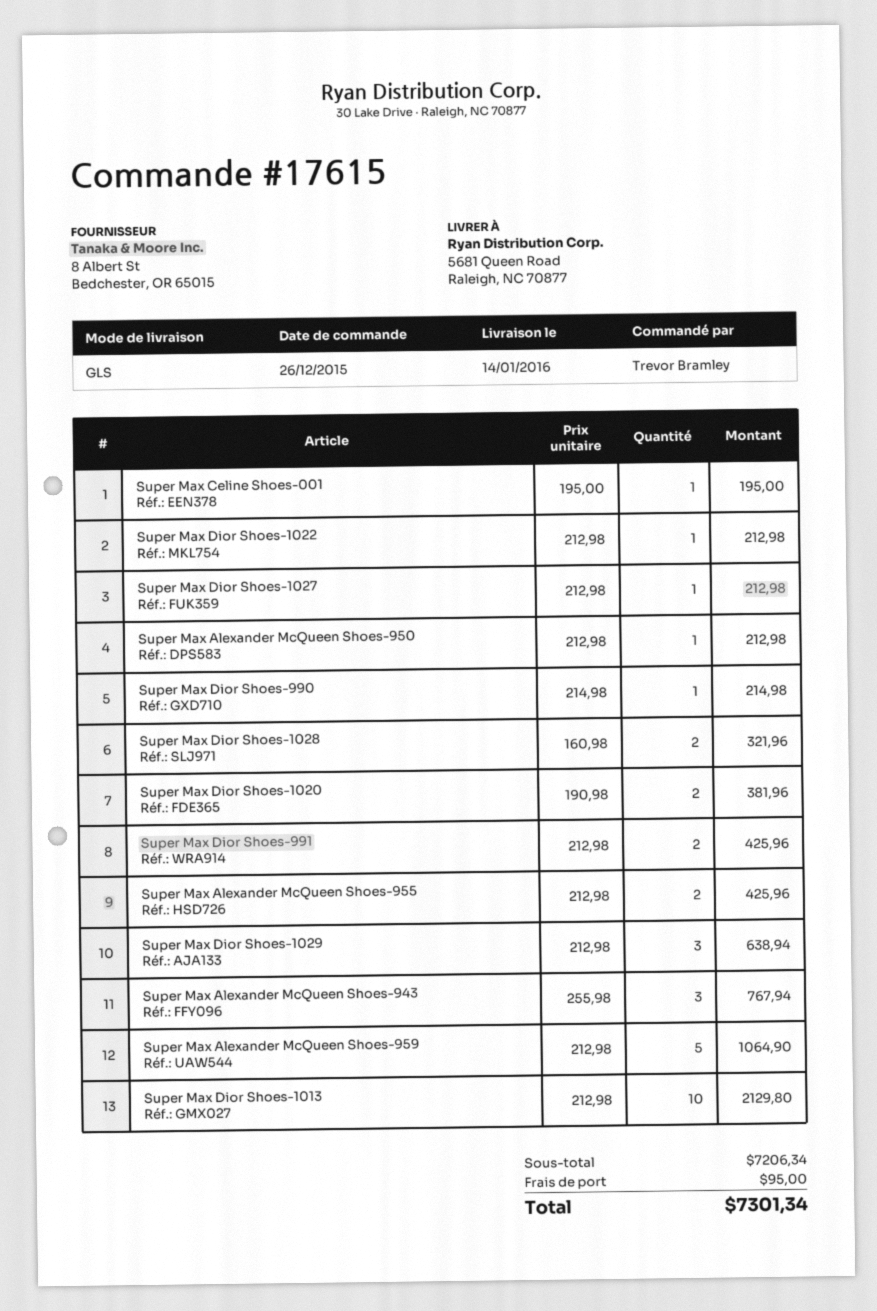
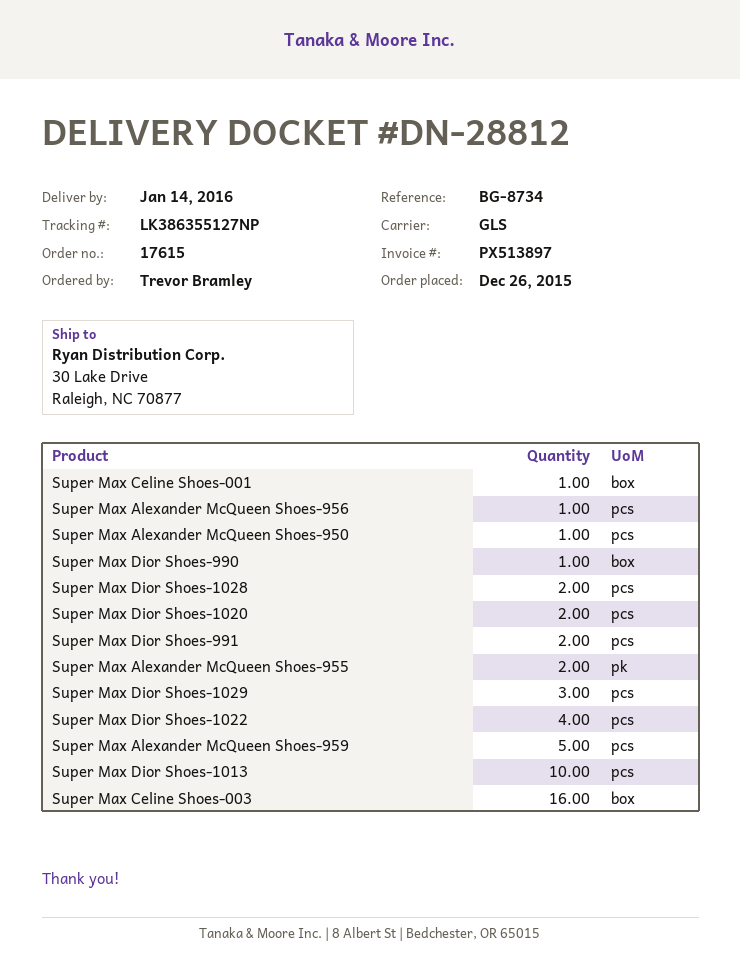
ship to: 5681 Queen Road, Raleigh, NC 70877 -> 30 Lake Drive, Raleigh, NC 70877
Super Max Dior Shoes-1022: 1 -> 4
Super Max Dior Shoes-1027: 1 -> none
Super Max Alexander McQueen Shoes-943: 3 -> none
Super Max Alexander McQueen Shoes-956: none -> 1
Super Max Celine Shoes-003: none -> 16

